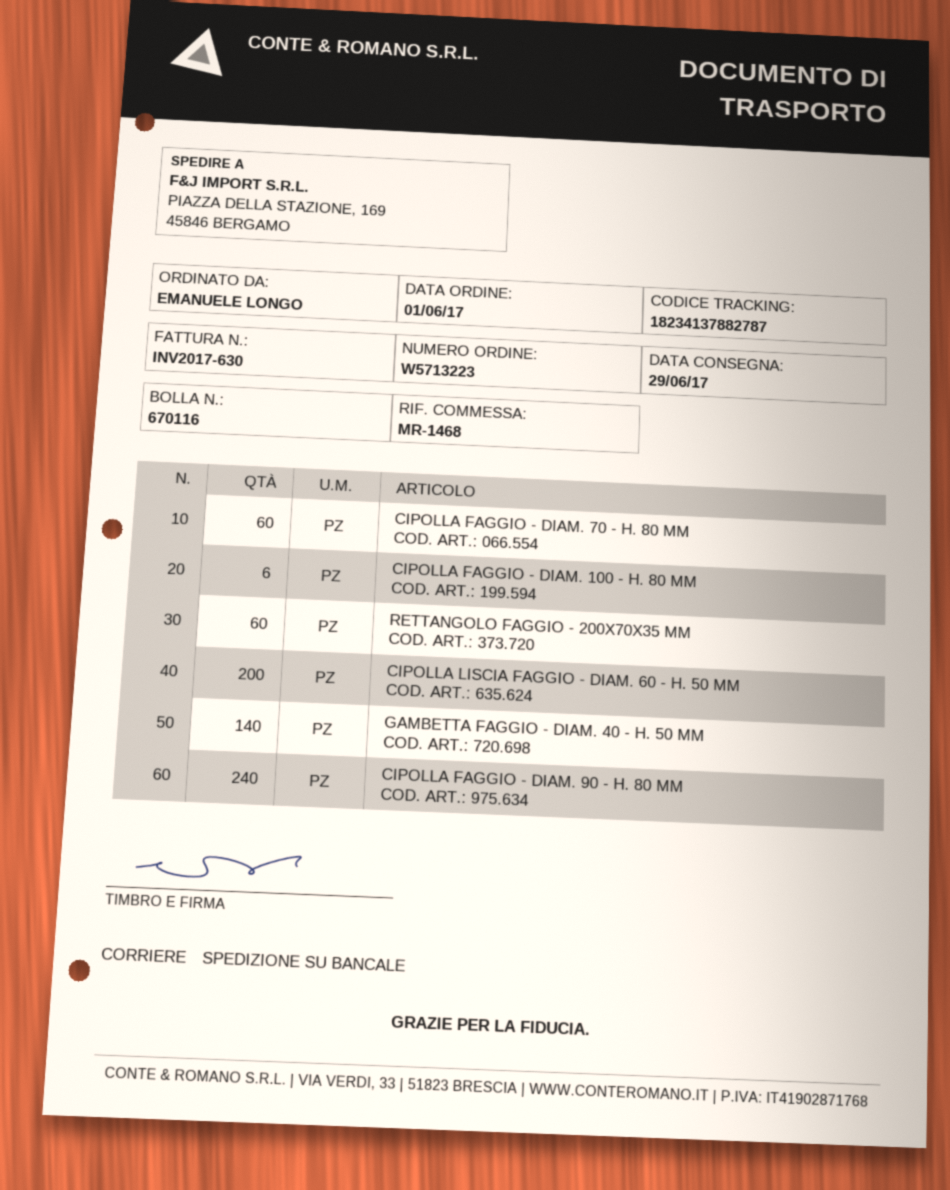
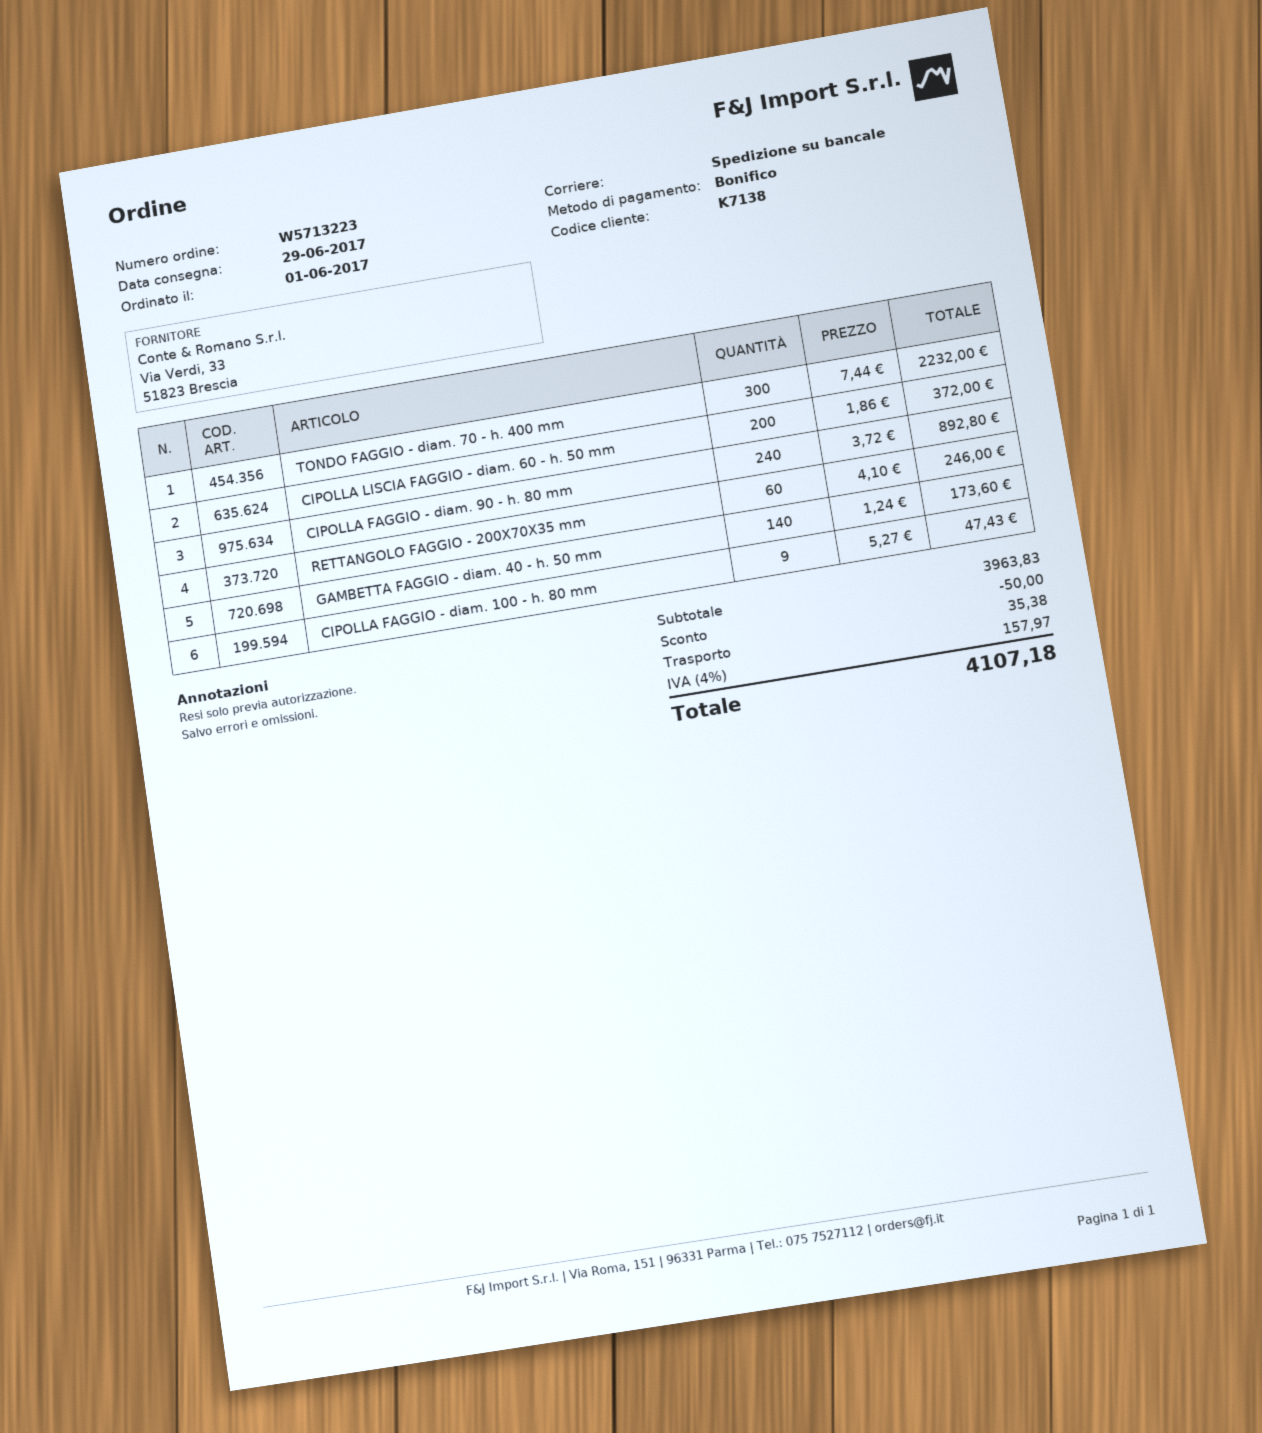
CIPOLLA FAGGIO - DIAM. 70 - H. 80 MM: 60 -> none
CIPOLLA FAGGIO - DIAM. 100 - H. 80 MM: 6 -> 9
TONDO FAGGIO - diam. 70 - h. 400 mm: none -> 300

